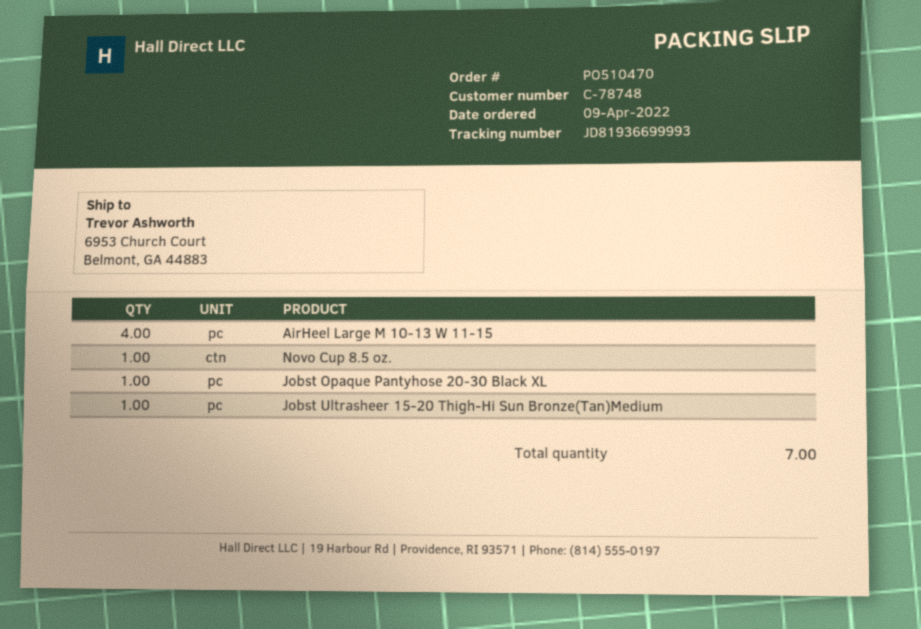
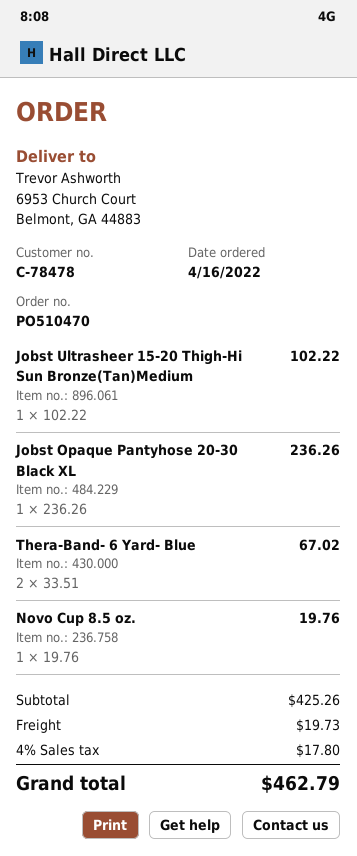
order date: 2022-04-09 -> 2022-04-16
customer number: C-78748 -> C-78478
AirHeel Large M 10-13 W 11-15: 4 -> none
Thera-Band- 6 Yard- Blue: none -> 2

